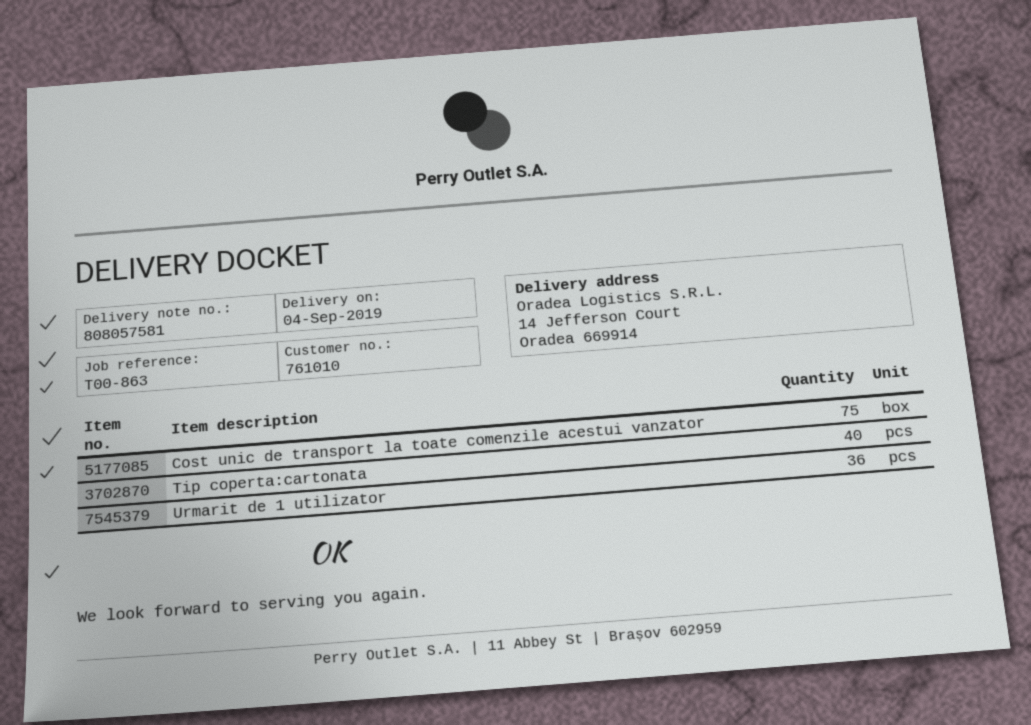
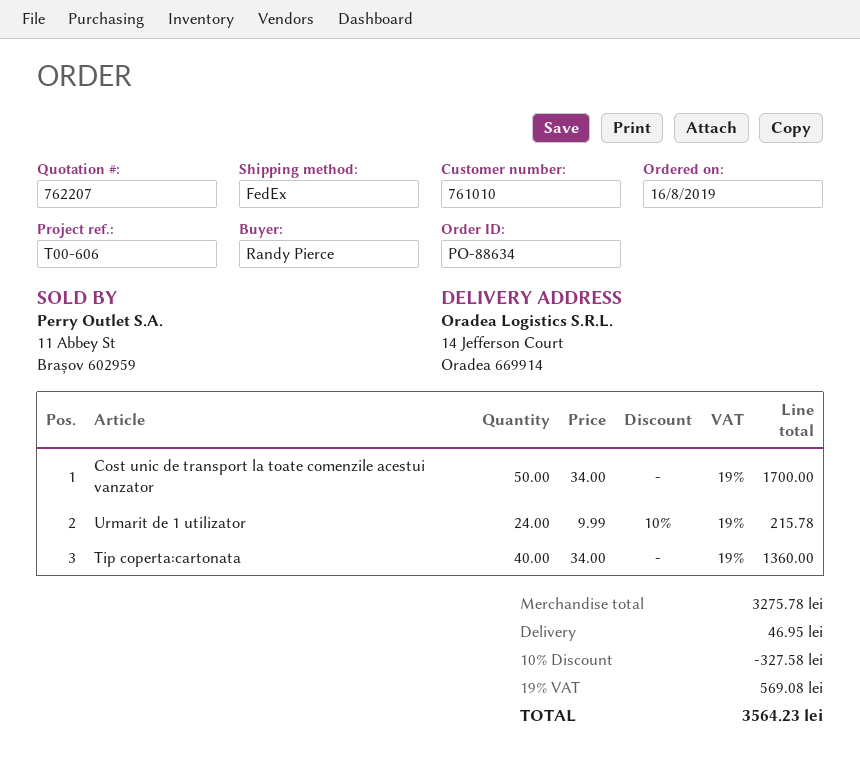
reference: T00-863 -> T00-606
Cost unic de transport la toate comenzile acestui vanzator: 75 -> 50
Urmarit de 1 utilizator: 36 -> 24

